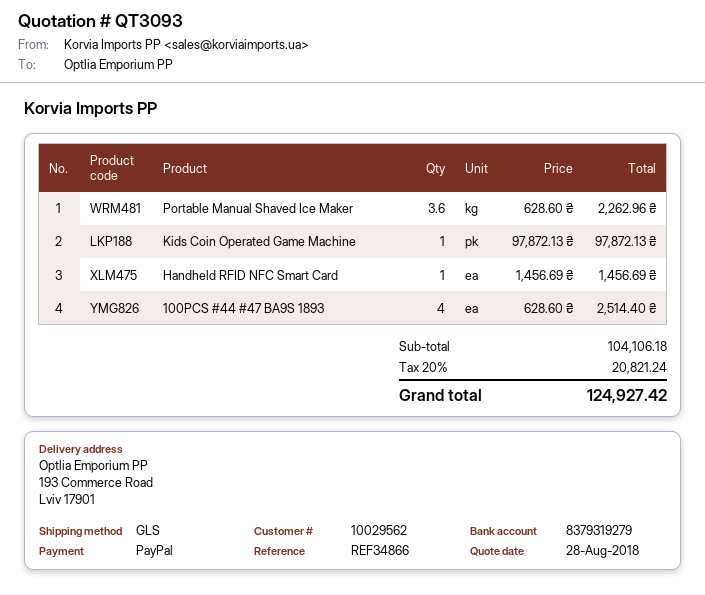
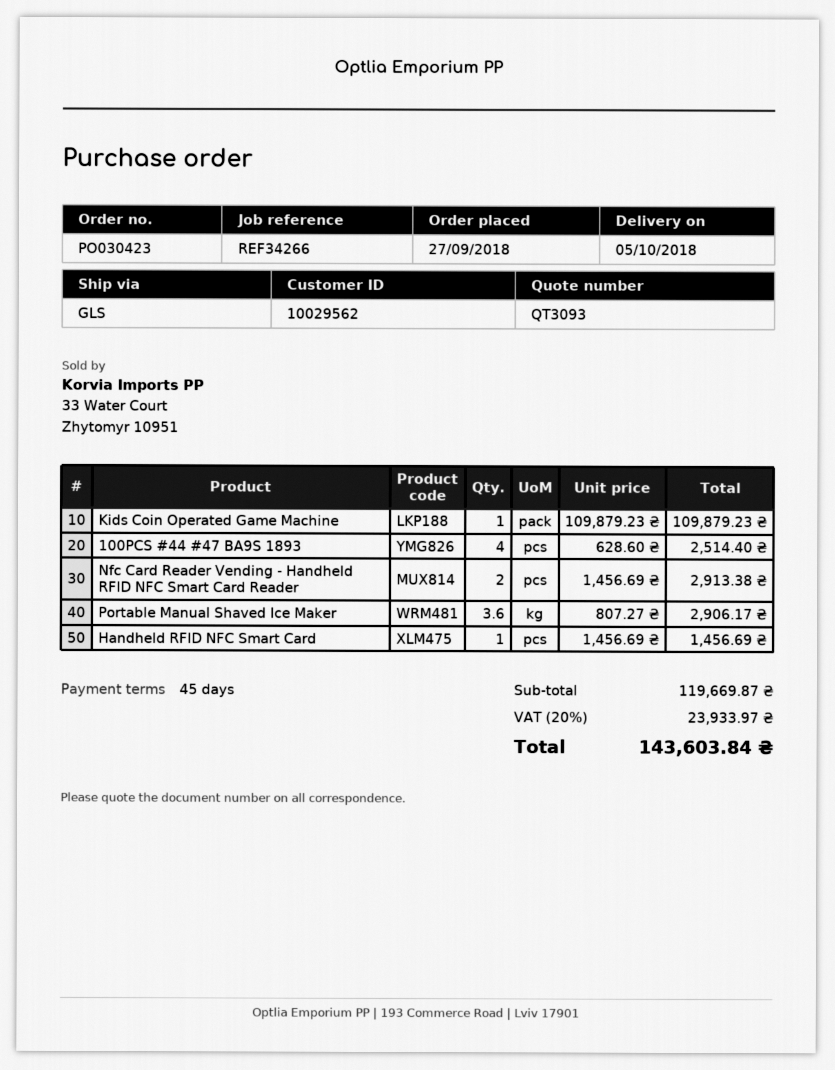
reference: REF34866 -> REF34266
Portable Manual Shaved Ice Maker: 3.6 x 628.60 = 2262.96 -> 3.6 x 807.27 = 2906.17
Kids Coin Operated Game Machine: 1 x 97872.13 = 97872.13 -> 1 x 109879.23 = 109879.23
Nfc Card Reader Vending - Handheld RFID NFC Smart Card Reader: none -> 2 x 1456.69 = 2913.38
subtotal: 104106.18 -> 119669.87
tax: 20% = 20821.24 -> 20% = 23933.97
total: 124927.42 -> 143603.84

